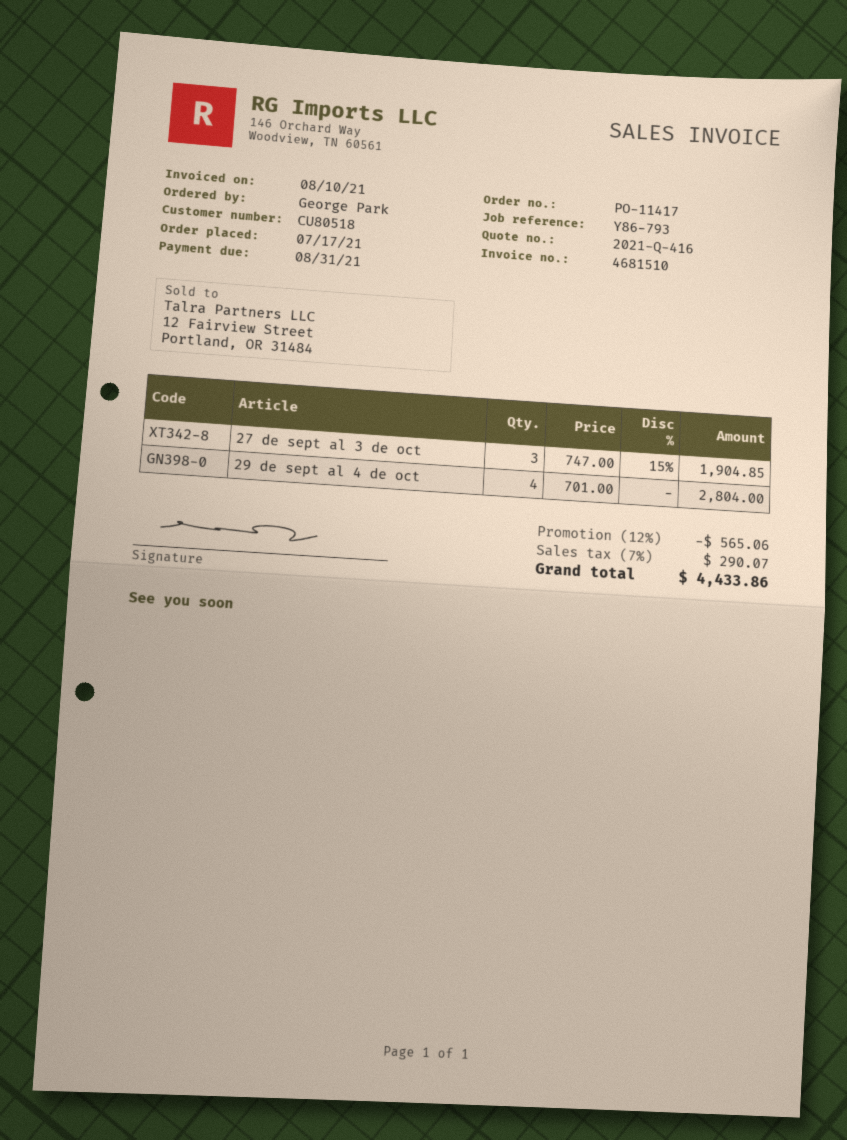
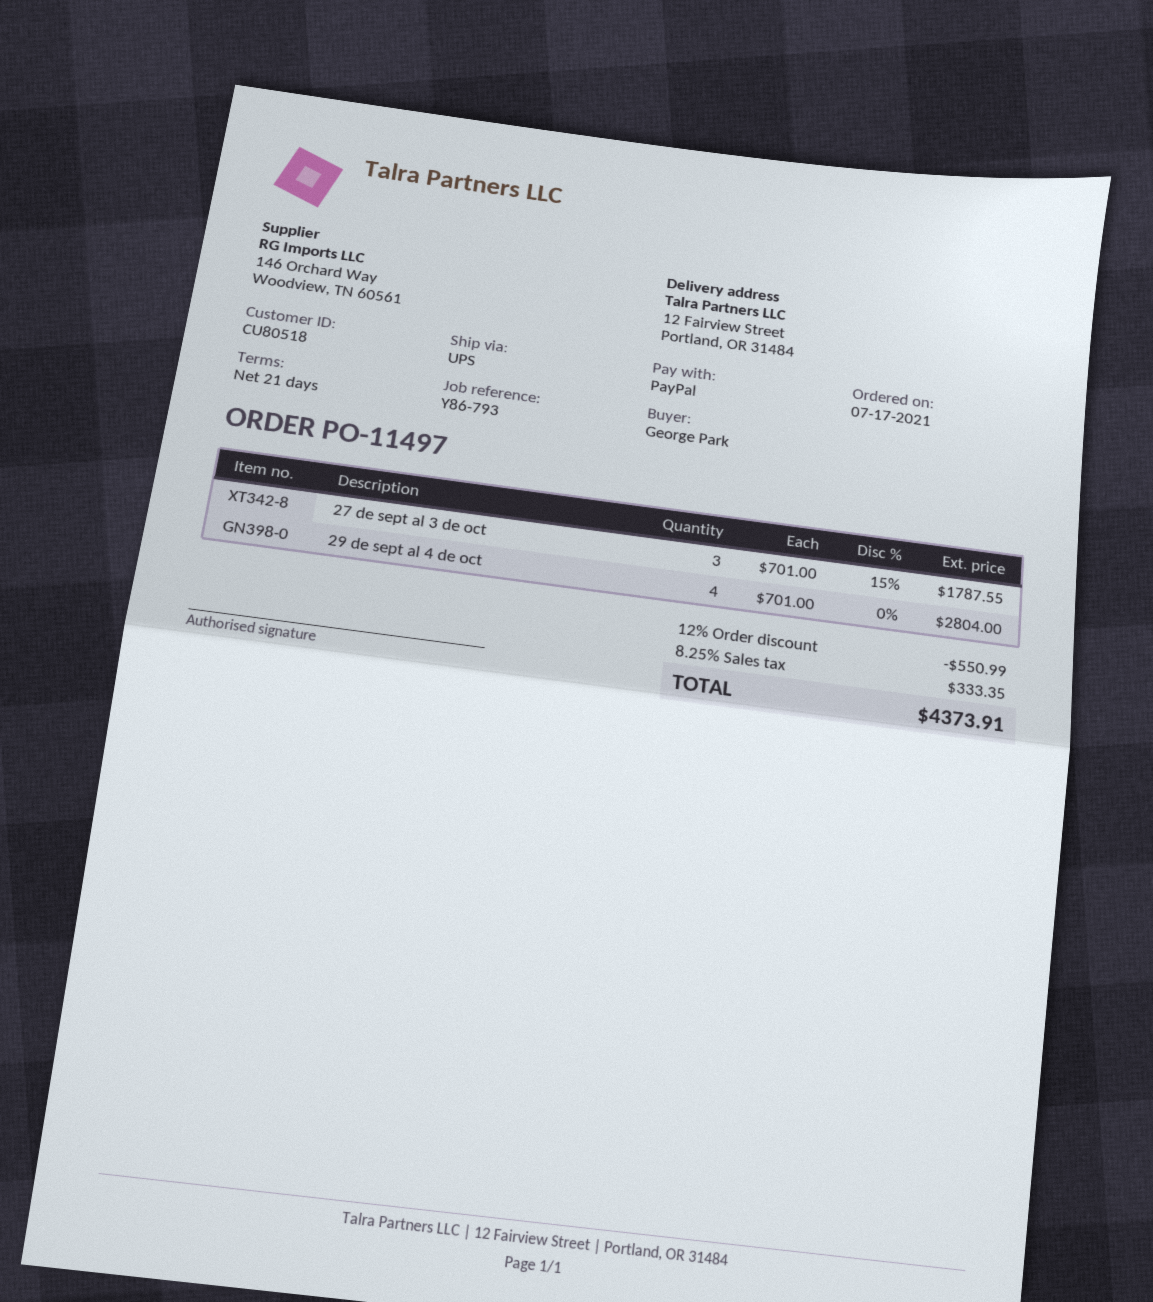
order number: PO-11417 -> PO-11497
27 de sept al 3 de oct: 3 x 747.00 - 15% = 1904.85 -> 3 x 701.00 - 15% = 1787.55
discount: 12% = 565.06 -> 12% = 550.99
tax: 7% = 290.07 -> 8.25% = 333.35
total: 4433.86 -> 4373.91

